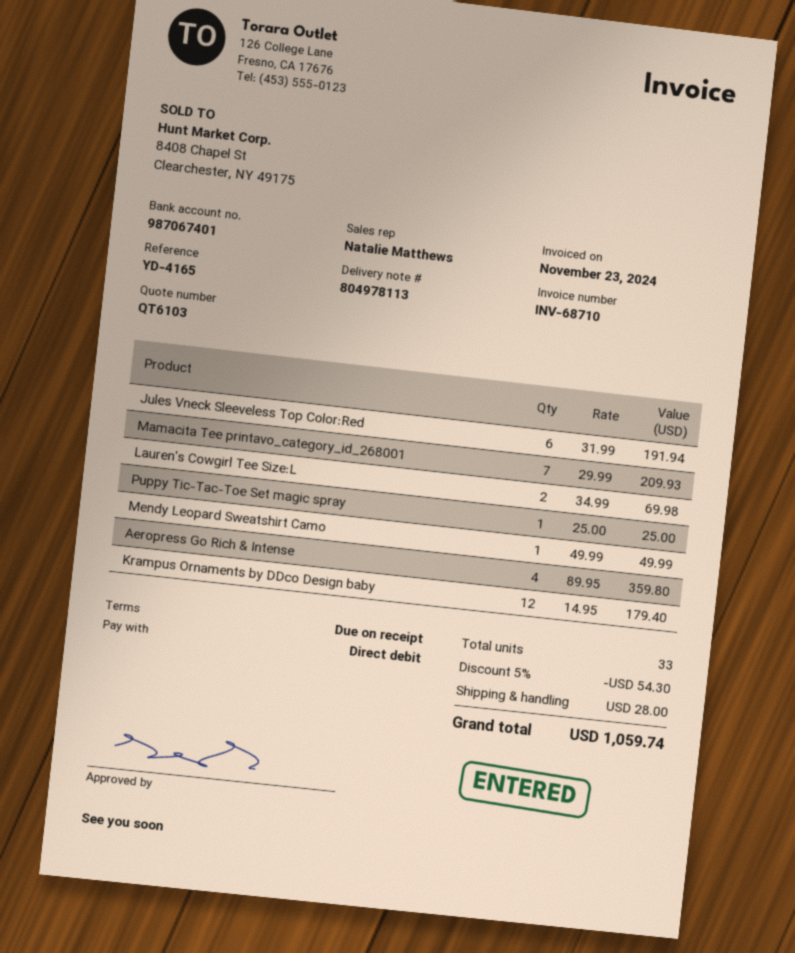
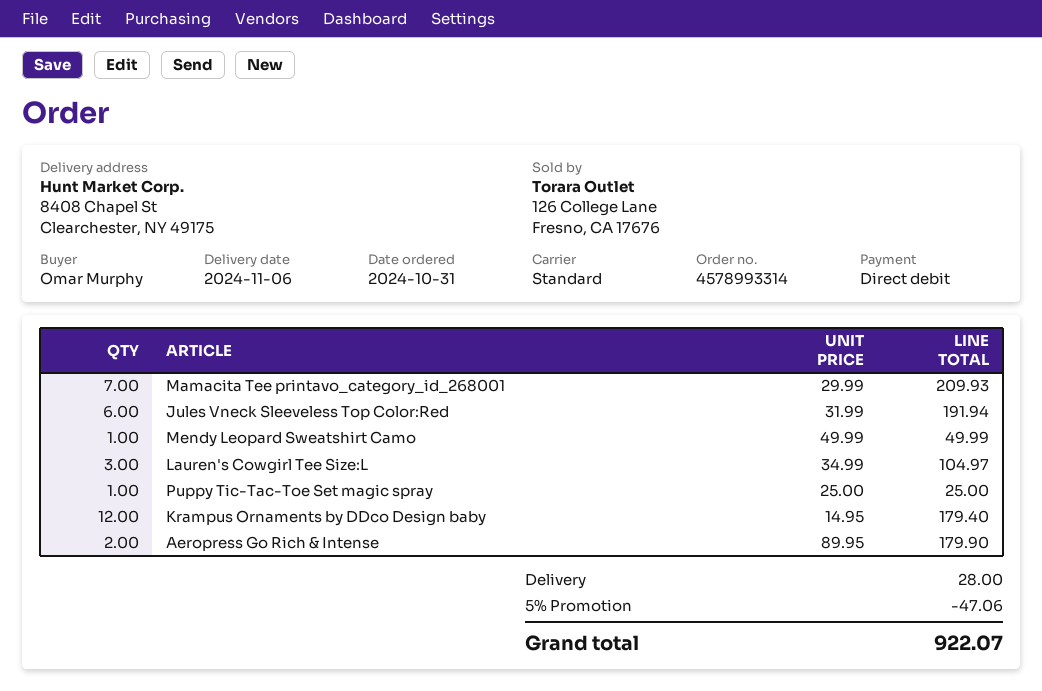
Lauren's Cowgirl Tee Size:L: 2 x 34.99 = 69.98 -> 3 x 34.99 = 104.97
Aeropress Go Rich & Intense: 4 x 89.95 = 359.80 -> 2 x 89.95 = 179.90
discount: 5% = 54.30 -> 5% = 47.06
total: 1059.74 -> 922.07

